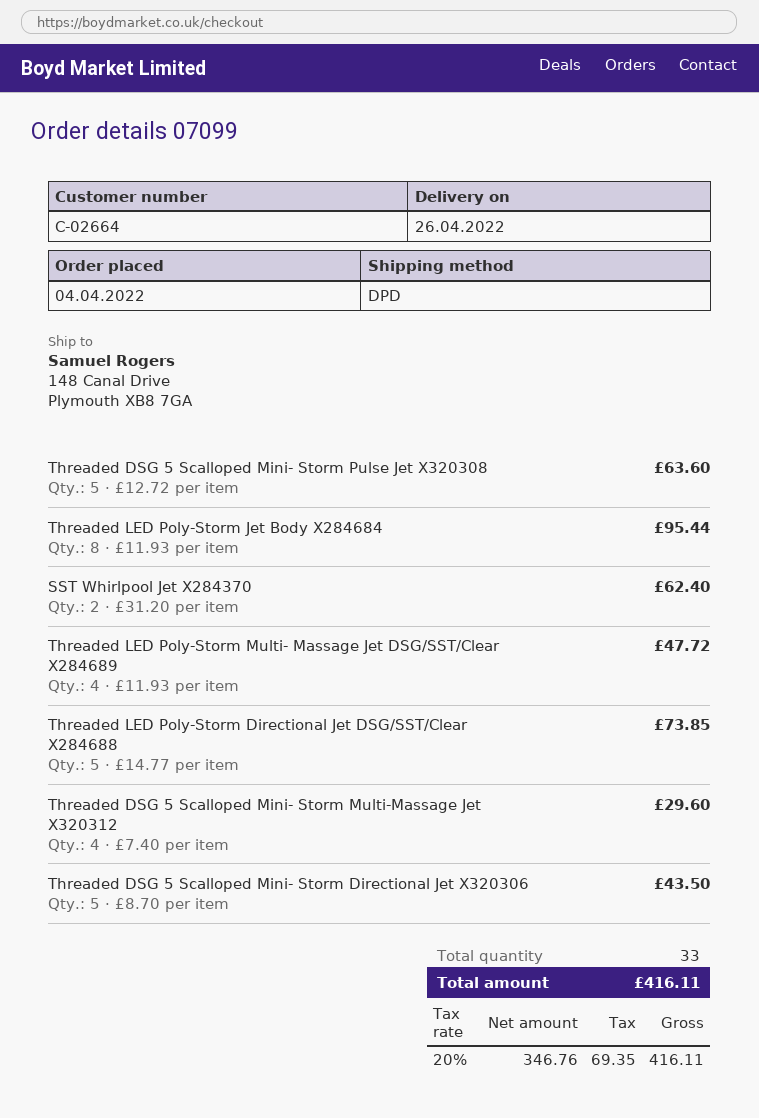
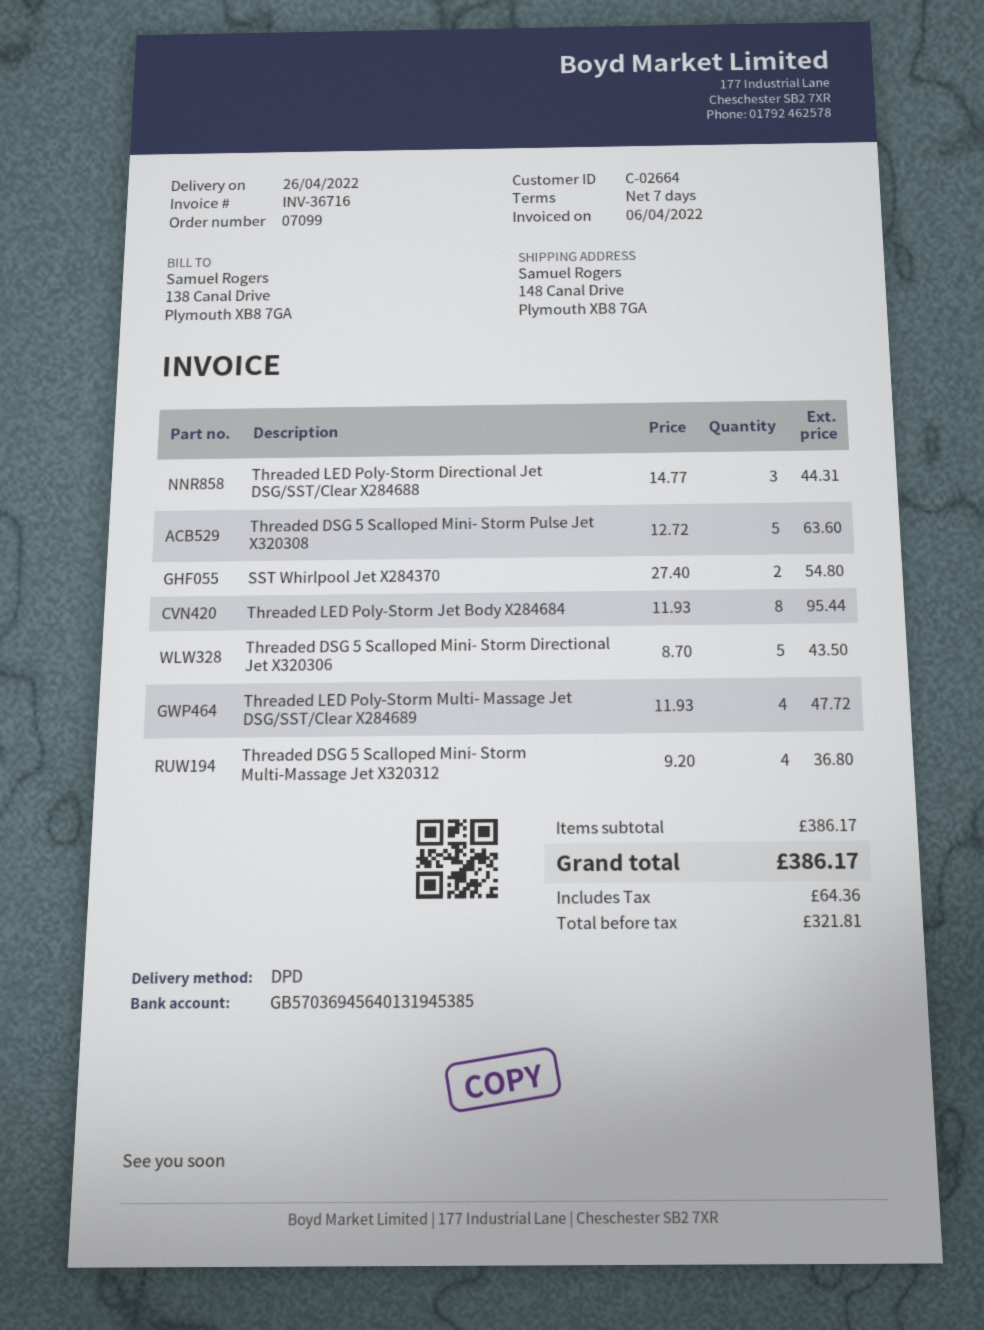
SST Whirlpool Jet X284370: 2 x 31.20 = 62.40 -> 2 x 27.40 = 54.80
Threaded LED Poly-Storm Directional Jet DSG/SST/Clear X284688: 5 x 14.77 = 73.85 -> 3 x 14.77 = 44.31
Threaded DSG 5 Scalloped Mini- Storm Multi-Massage Jet X320312: 4 x 7.40 = 29.60 -> 4 x 9.20 = 36.80
net: 346.76 -> 321.81
tax: 69.35 -> 64.36
total: 416.11 -> 386.17

